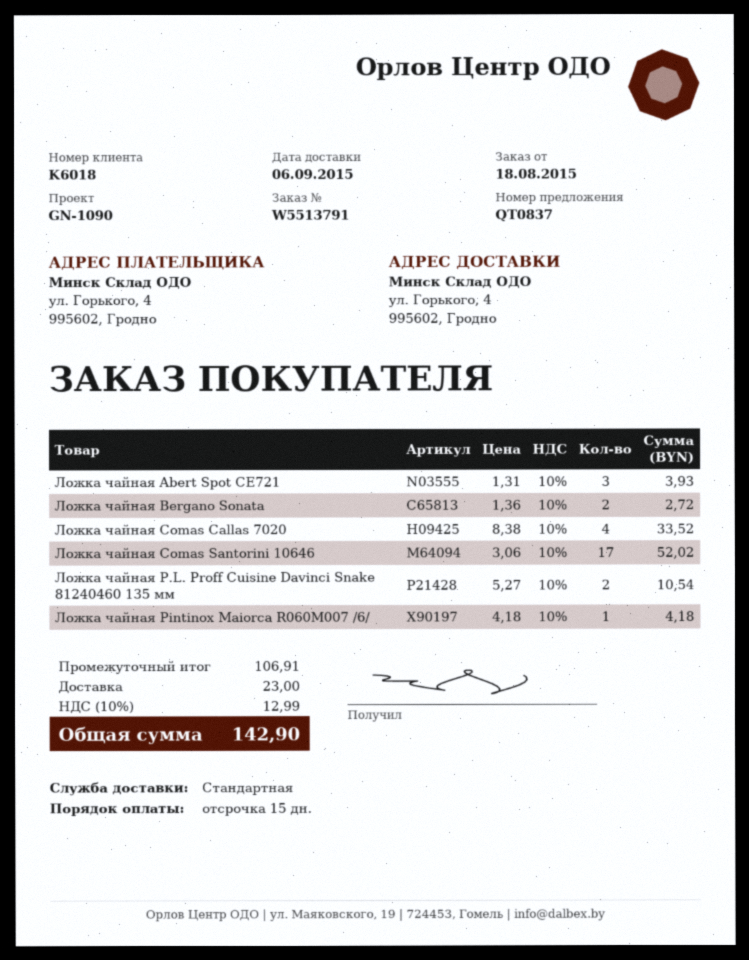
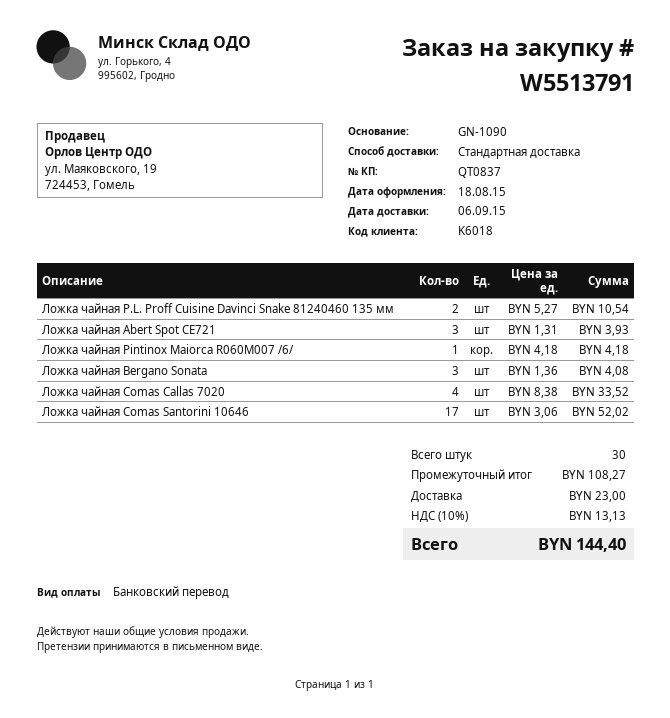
Ложка чайная Bergano Sonata: 2 x 1.36 = 2.72 -> 3 x 1.36 = 4.08
subtotal: 106.91 -> 108.27
tax: 10% = 12.99 -> 10% = 13.13
total: 142.90 -> 144.40

